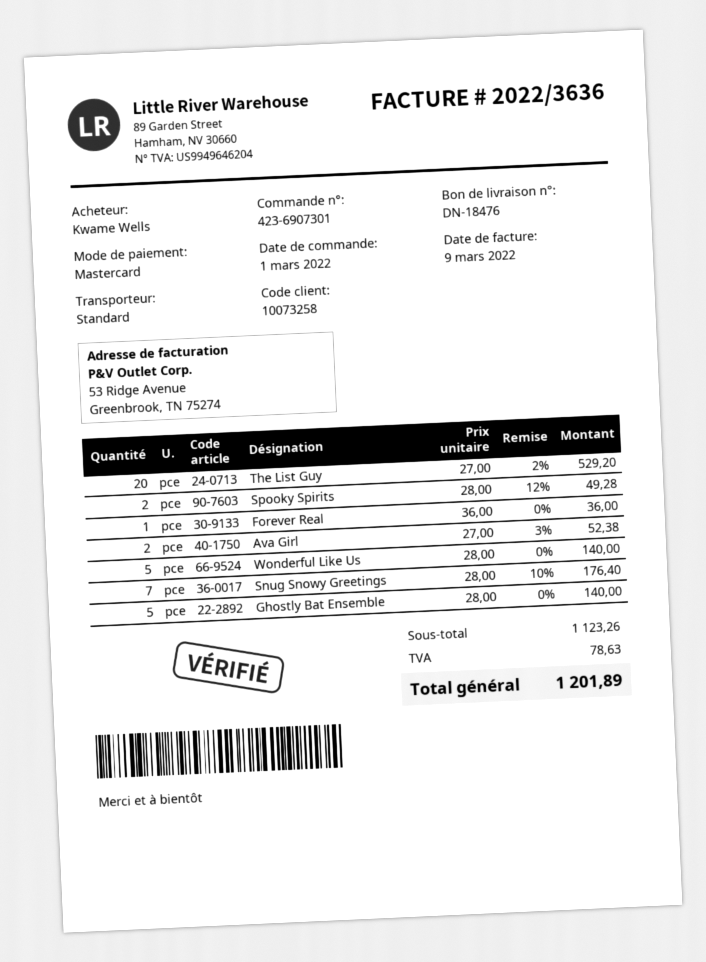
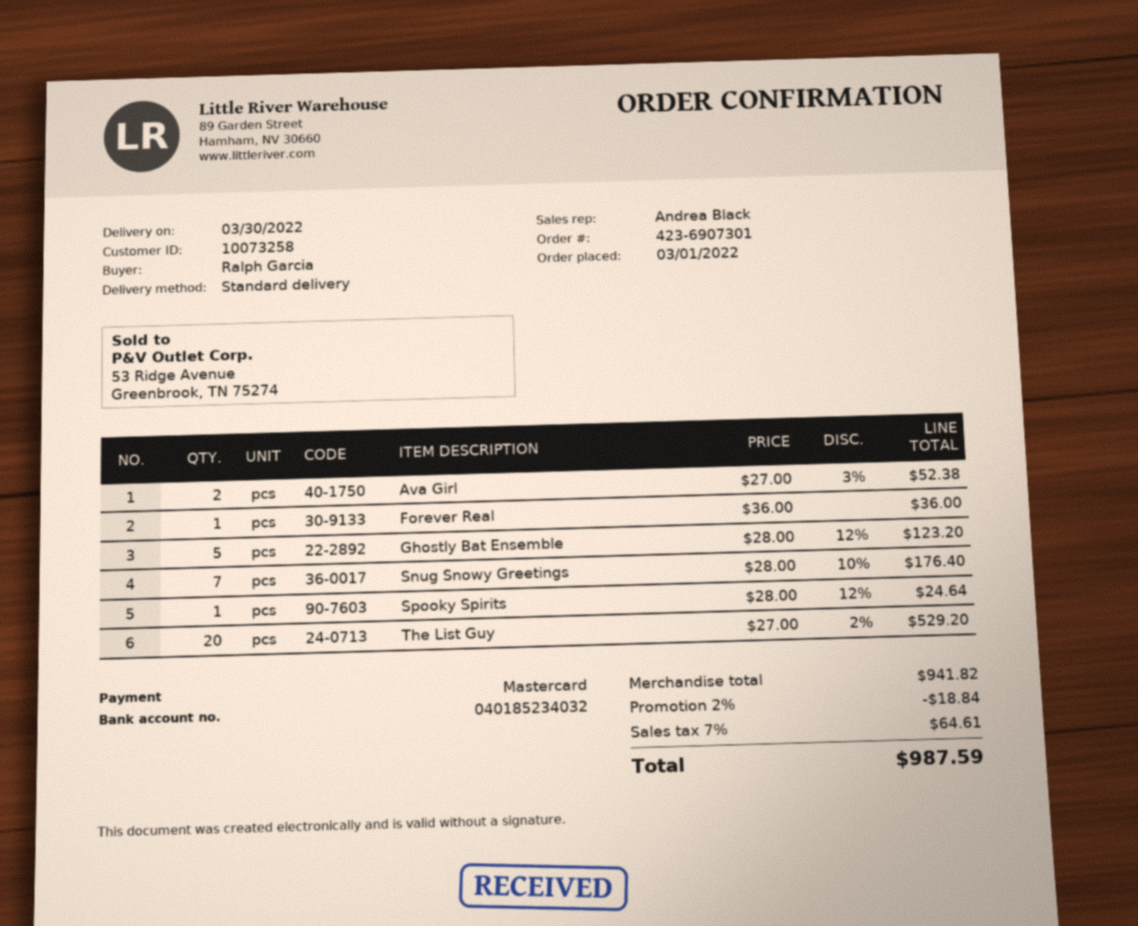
ordered by: Kwame Wells -> Ralph Garcia
Spooky Spirits: 2 x 28.00 - 12% = 49.28 -> 1 x 28.00 - 12% = 24.64
Wonderful Like Us: 5 x 28.00 = 140.00 -> none
Ghostly Bat Ensemble: 5 x 28.00 = 140.00 -> 5 x 28.00 - 12% = 123.20
subtotal: 1123.26 -> 941.82
discount: none -> 2% = 18.84
tax: 78.63 -> 64.61
total: 1201.89 -> 987.59

